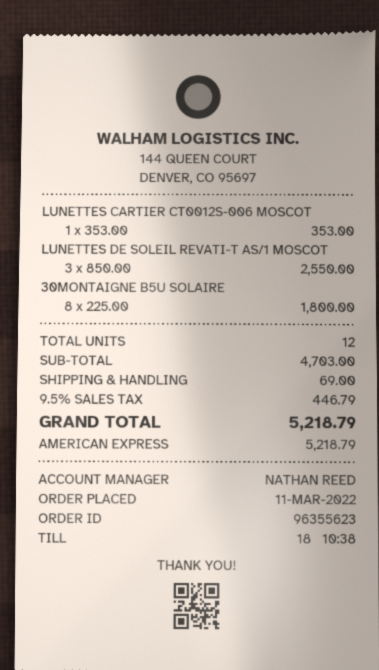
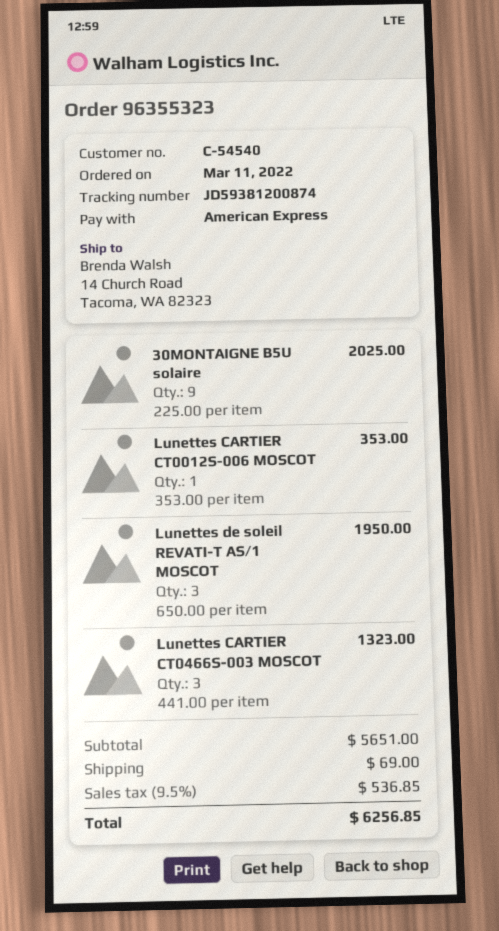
order number: 96355623 -> 96355323
LUNETTES DE SOLEIL REVATI-T AS/1 MOSCOT: 3 x 850.00 = 2550.00 -> 3 x 650.00 = 1950.00
30MONTAIGNE B5U SOLAIRE: 8 x 225.00 = 1800.00 -> 9 x 225.00 = 2025.00
Lunettes CARTIER CT0466S-003 MOSCOT: none -> 3 x 441.00 = 1323.00
subtotal: 4703.00 -> 5651.00
tax: 9.5% = 446.79 -> 9.5% = 536.85
total: 5218.79 -> 6256.85

